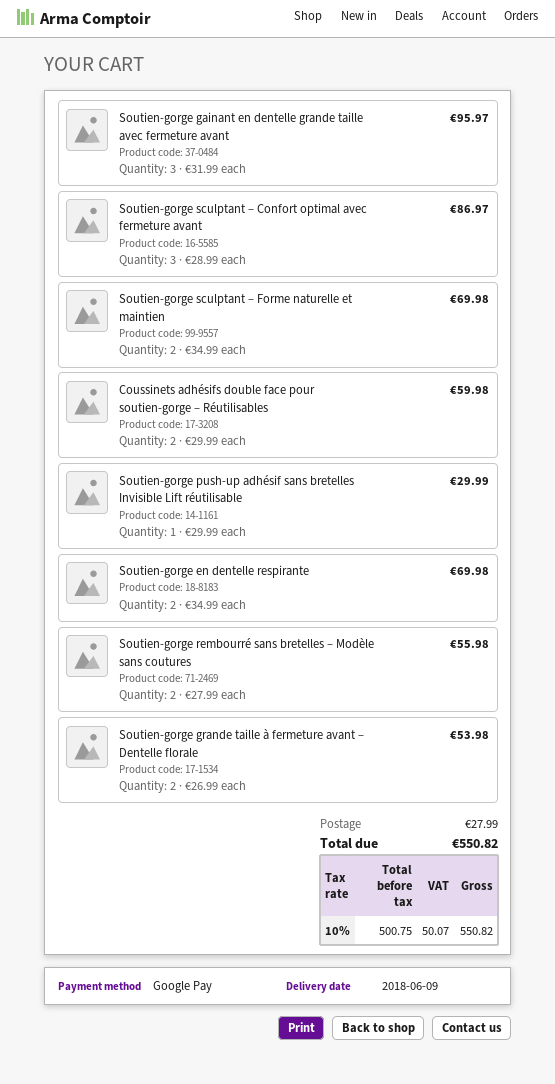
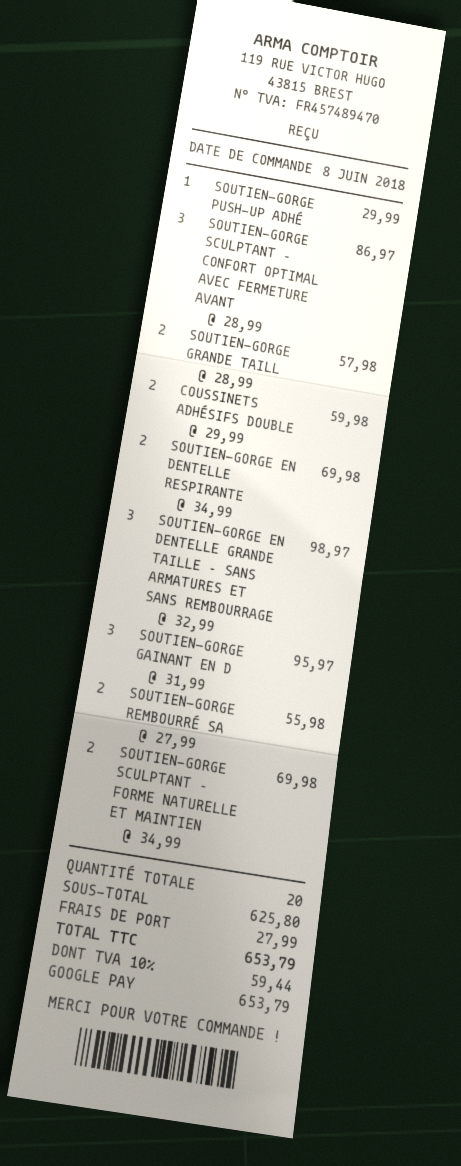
Soutien-gorge grande taille à fermeture avant – Dentelle florale: 2 x 26.99 = 53.98 -> 2 x 28.99 = 57.98
SOUTIEN-GORGE EN DENTELLE GRANDE TAILLE – SANS ARMATURES ET SANS REMBOURRAGE: none -> 3 x 32.99 = 98.97
tax: 10% = 50.07 -> 10% = 59.44
total: 550.82 -> 653.79

